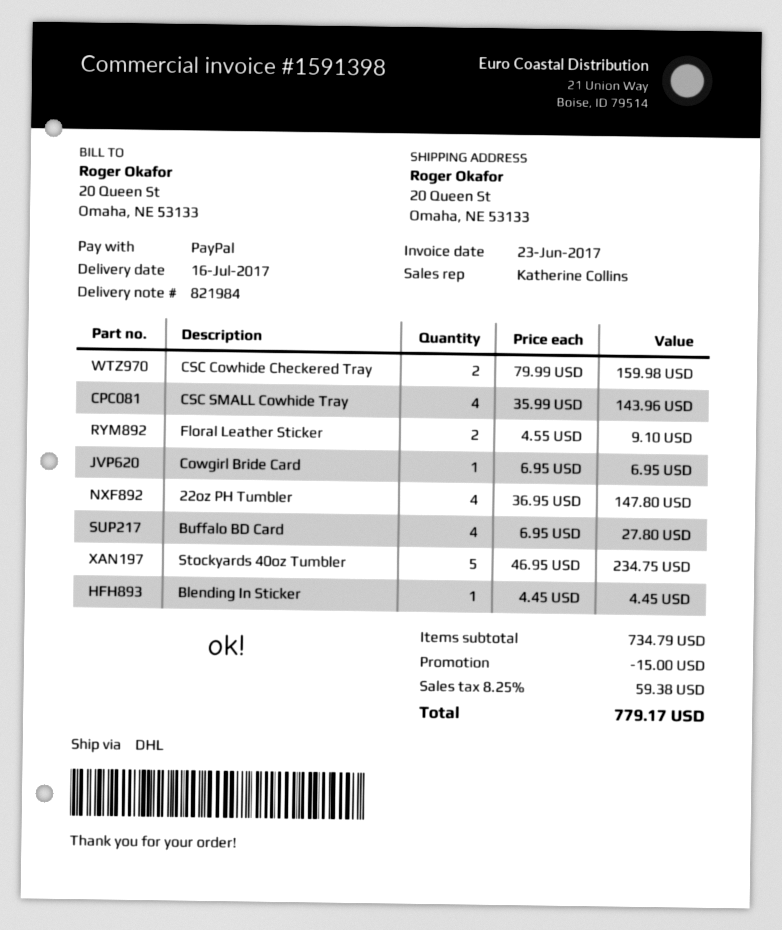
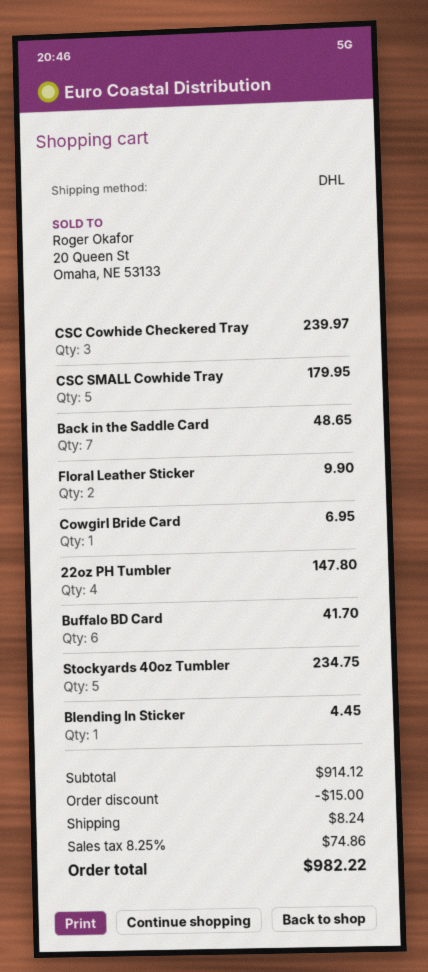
CSC Cowhide Checkered Tray: 2 for 159.98 -> 3 for 239.97
CSC SMALL Cowhide Tray: 4 for 143.96 -> 5 for 179.95
Floral Leather Sticker: 2 for 9.10 -> 2 for 9.90
Buffalo BD Card: 4 for 27.80 -> 6 for 41.70
Back in the Saddle Card: none -> 7 for 48.65
subtotal: 734.79 -> 914.12
shipping: none -> 8.24
tax: 8.25% = 59.38 -> 8.25% = 74.86
total: 779.17 -> 982.22

